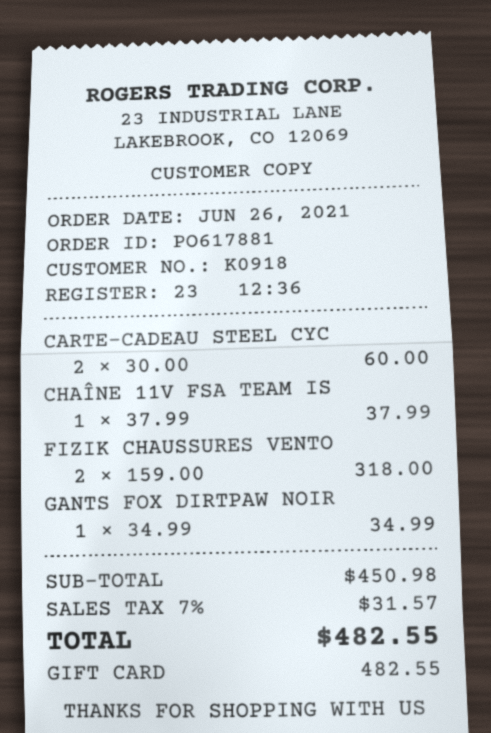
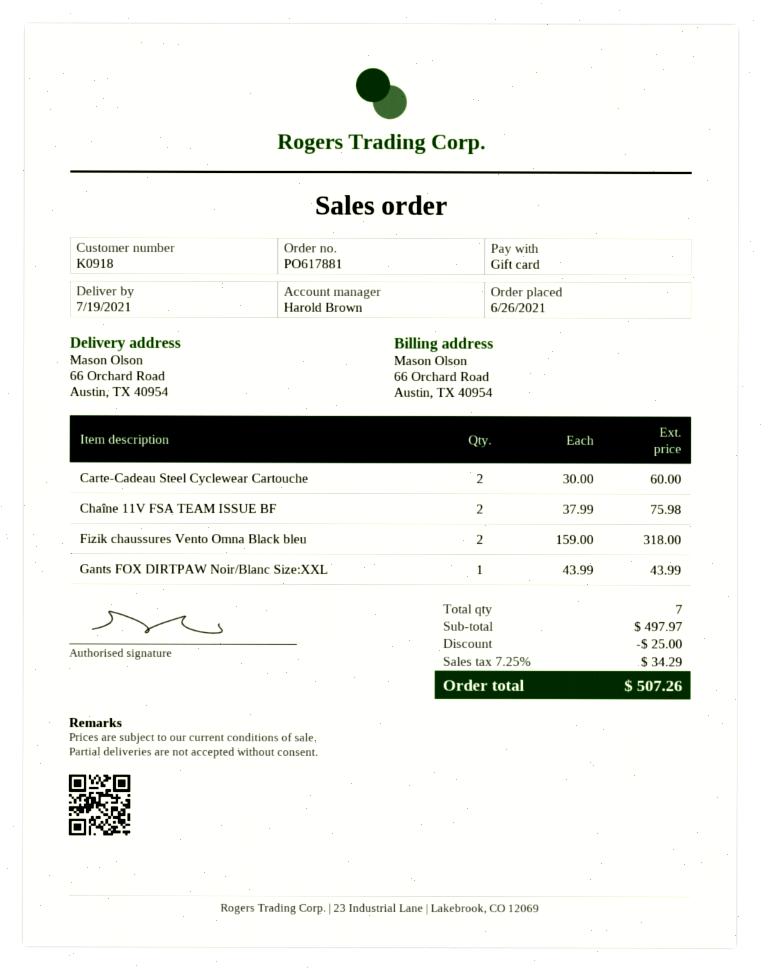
CHAÎNE 11V FSA TEAM IS: 1 x 37.99 = 37.99 -> 2 x 37.99 = 75.98
GANTS FOX DIRTPAW NOIR: 1 x 34.99 = 34.99 -> 1 x 43.99 = 43.99
subtotal: 450.98 -> 497.97
discount: none -> 25.00
tax: 7% = 31.57 -> 7.25% = 34.29
total: 482.55 -> 507.26

